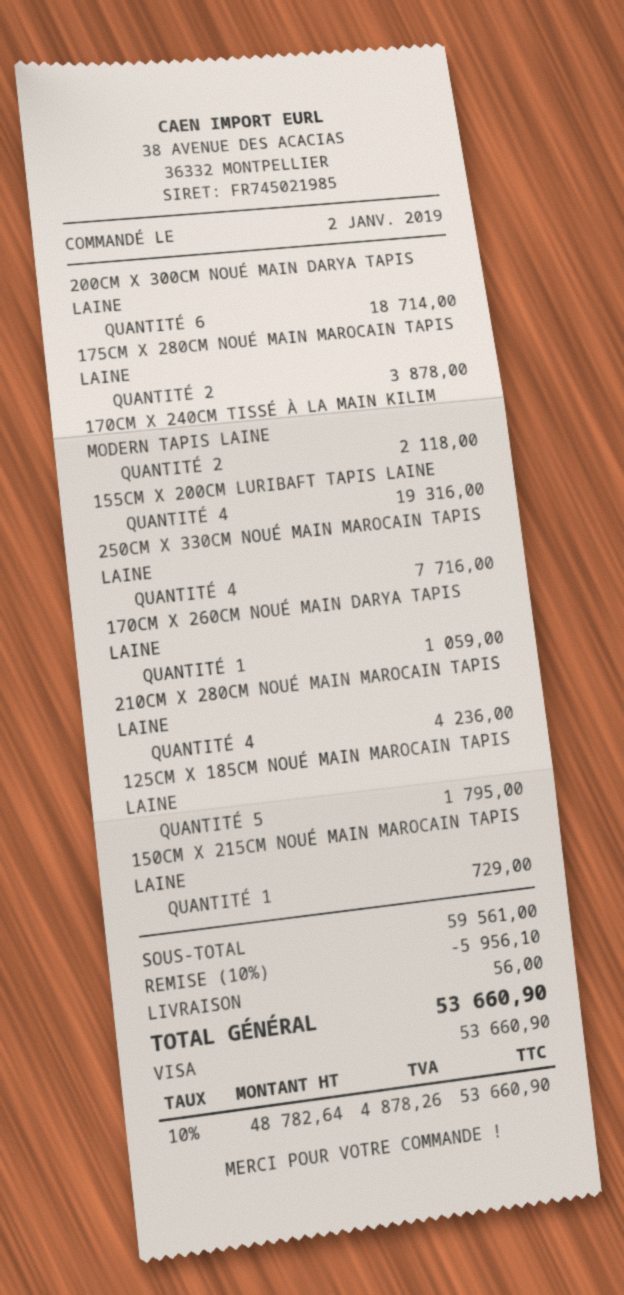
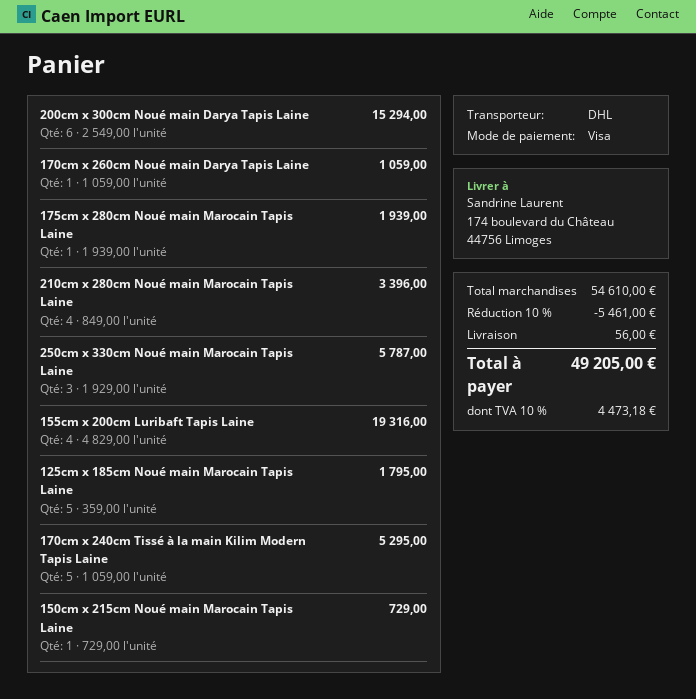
200CM X 300CM NOUÉ MAIN DARYA TAPIS LAINE: 6 for 18714.00 -> 6 for 15294.00
175CM X 280CM NOUÉ MAIN MAROCAIN TAPIS LAINE: 2 for 3878.00 -> 1 for 1939.00
170CM X 240CM TISSÉ À LA MAIN KILIM MODERN TAPIS LAINE: 2 for 2118.00 -> 5 for 5295.00
250CM X 330CM NOUÉ MAIN MAROCAIN TAPIS LAINE: 4 for 7716.00 -> 3 for 5787.00
210CM X 280CM NOUÉ MAIN MAROCAIN TAPIS LAINE: 4 for 4236.00 -> 4 for 3396.00
subtotal: 59561.00 -> 54610.00
discount: 10% = 5956.10 -> 10% = 5461.00
tax: 10% = 4878.26 -> 10% = 4473.18
total: 53660.90 -> 49205.00

